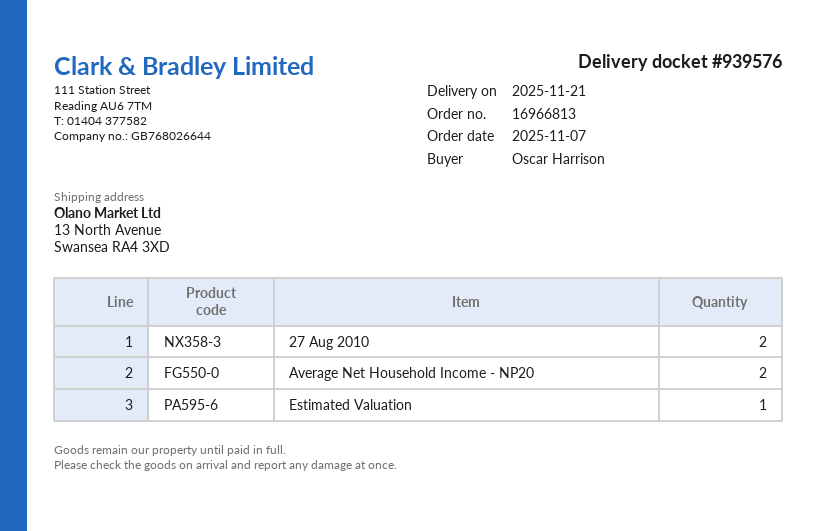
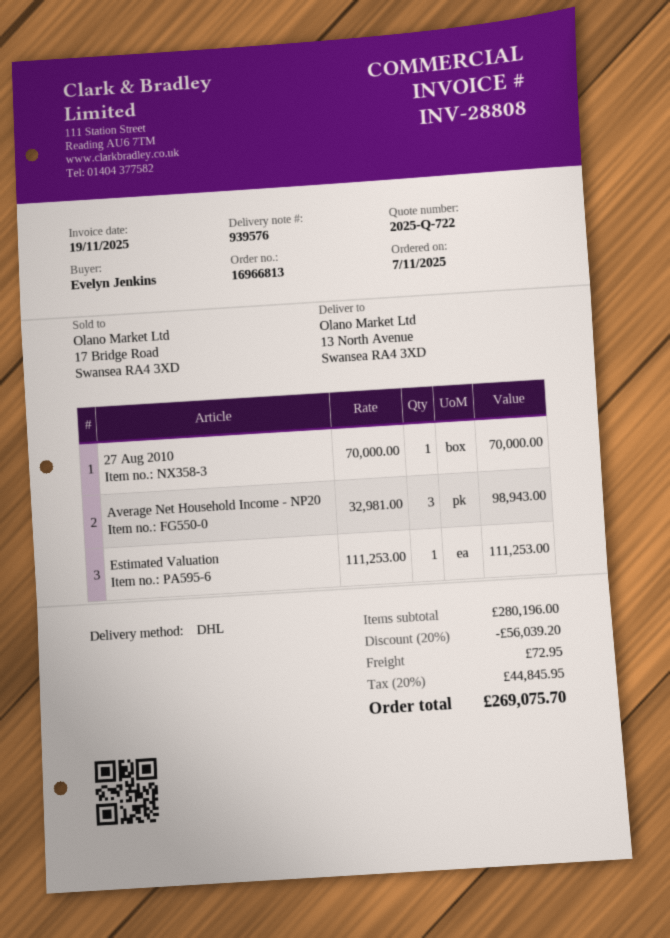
ordered by: Oscar Harrison -> Evelyn Jenkins
27 Aug 2010: 2 -> 1
Average Net Household Income - NP20: 2 -> 3

